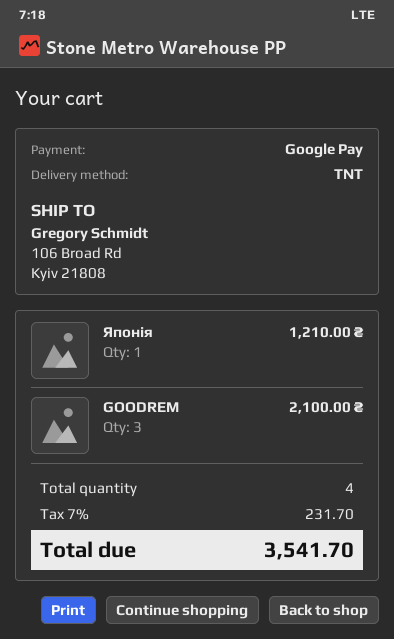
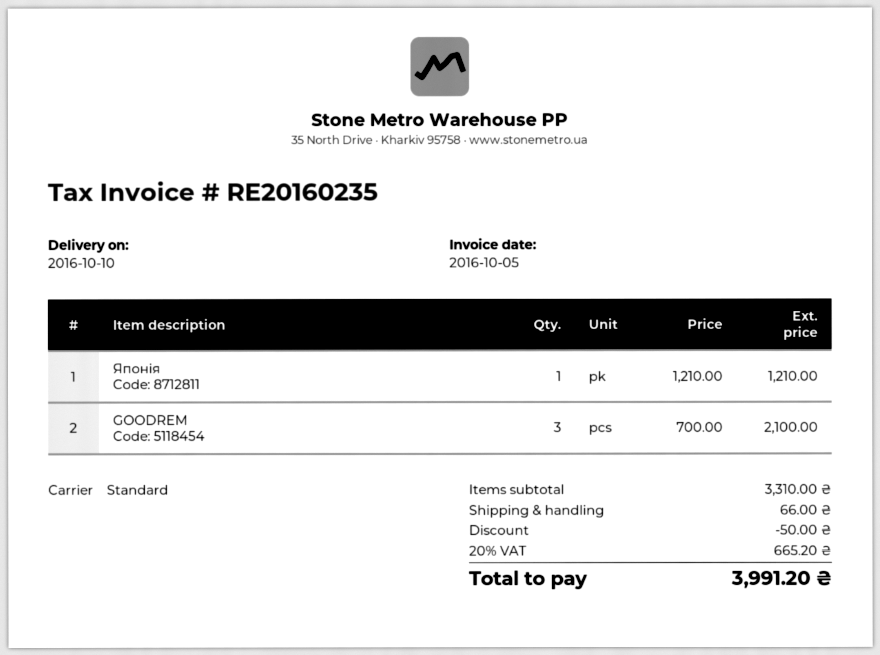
shipping method: TNT -> standard
discount: none -> 50.00
shipping: none -> 66.00
tax: 7% = 231.70 -> 20% = 665.20
total: 3541.70 -> 3991.20

